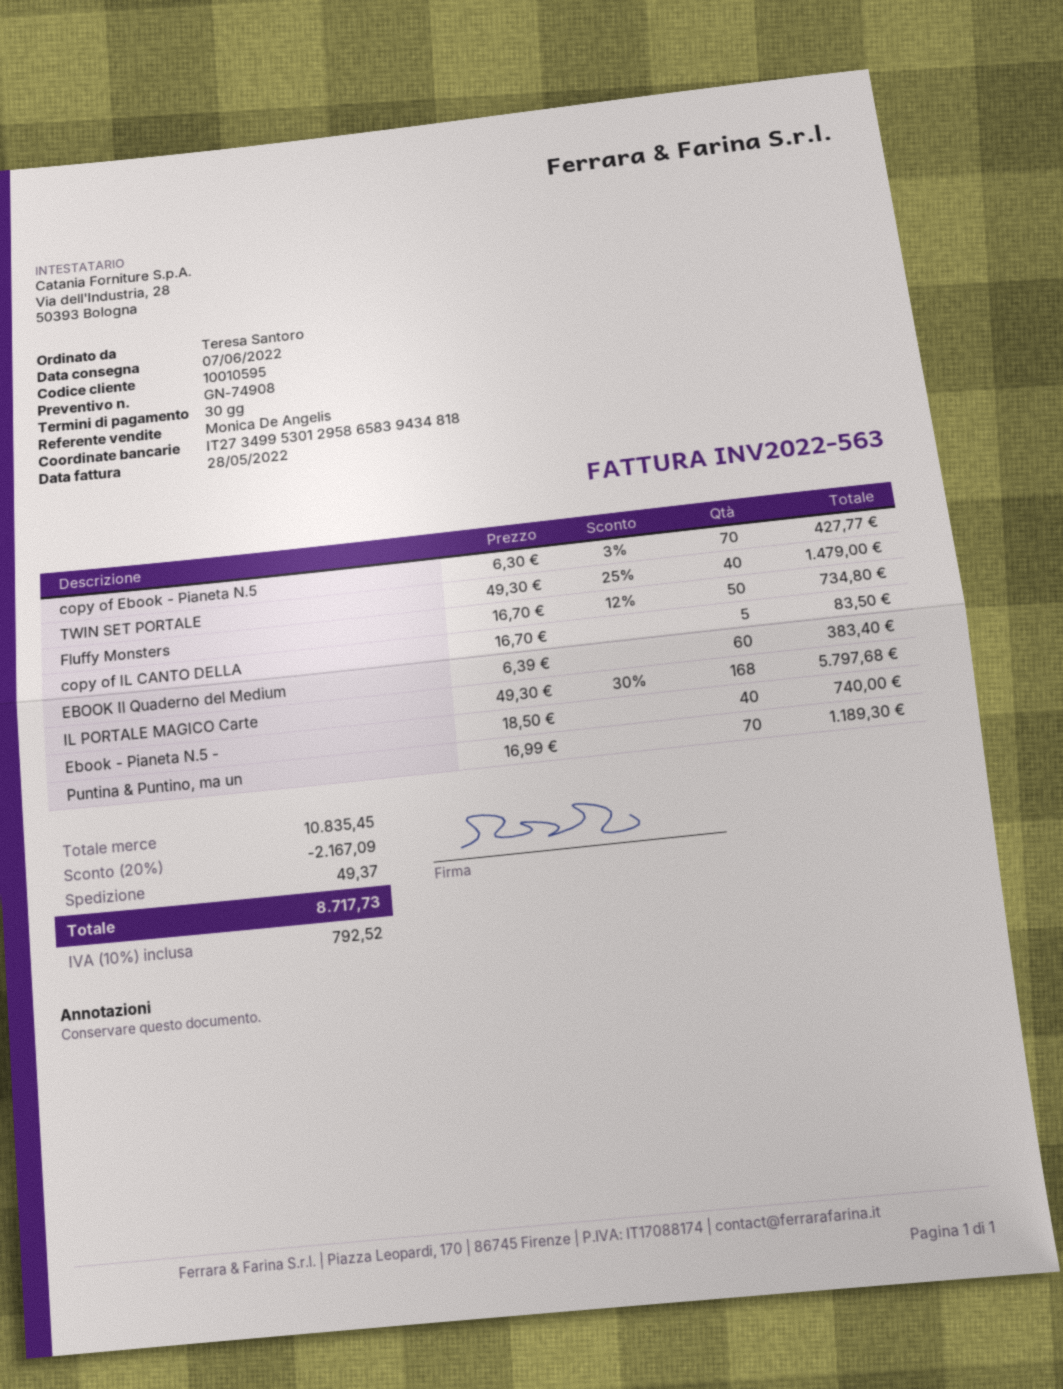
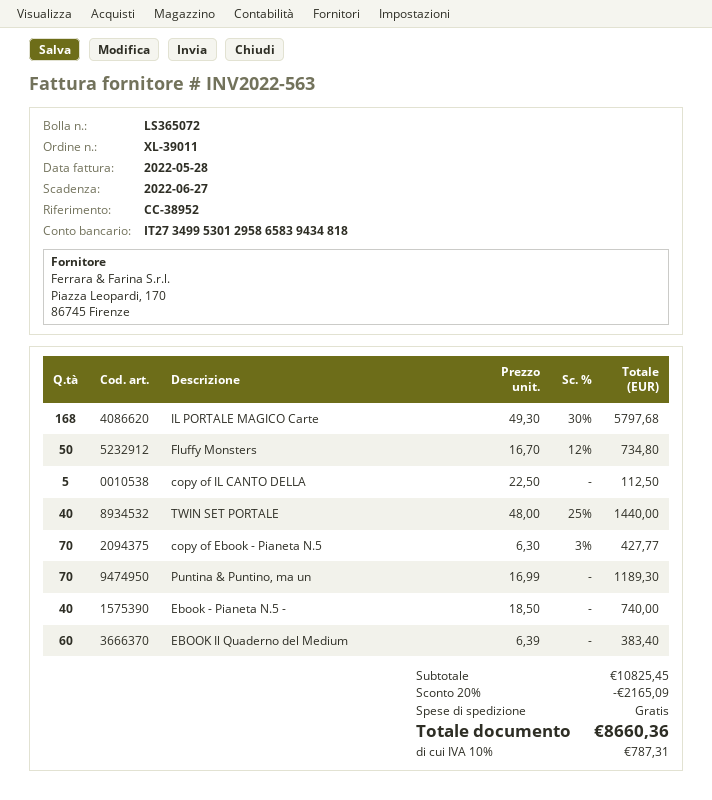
TWIN SET PORTALE: 40 x 49.30 - 25% = 1479.00 -> 40 x 48.00 - 25% = 1440.00
copy of IL CANTO DELLA: 5 x 16.70 = 83.50 -> 5 x 22.50 = 112.50
subtotal: 10835.45 -> 10825.45
discount: 20% = 2167.09 -> 20% = 2165.09
shipping: 49.37 -> 0.00
tax: 10% = 792.52 -> 10% = 787.31
total: 8717.73 -> 8660.36

